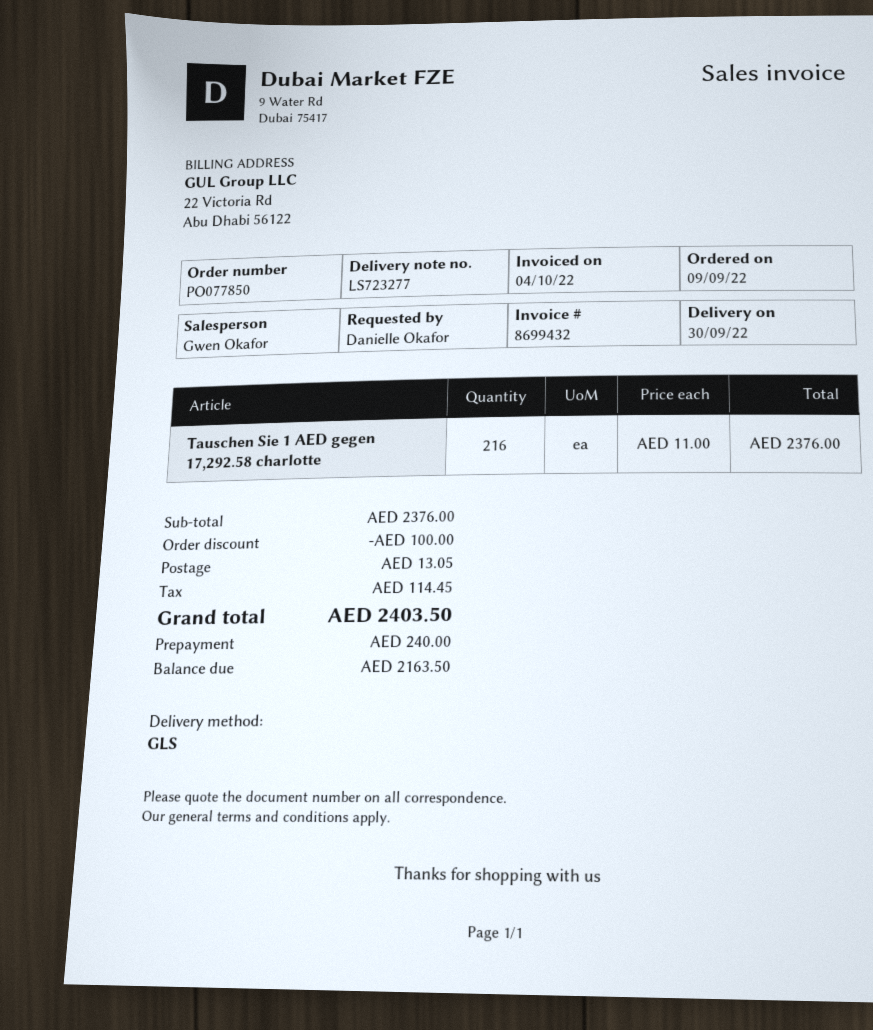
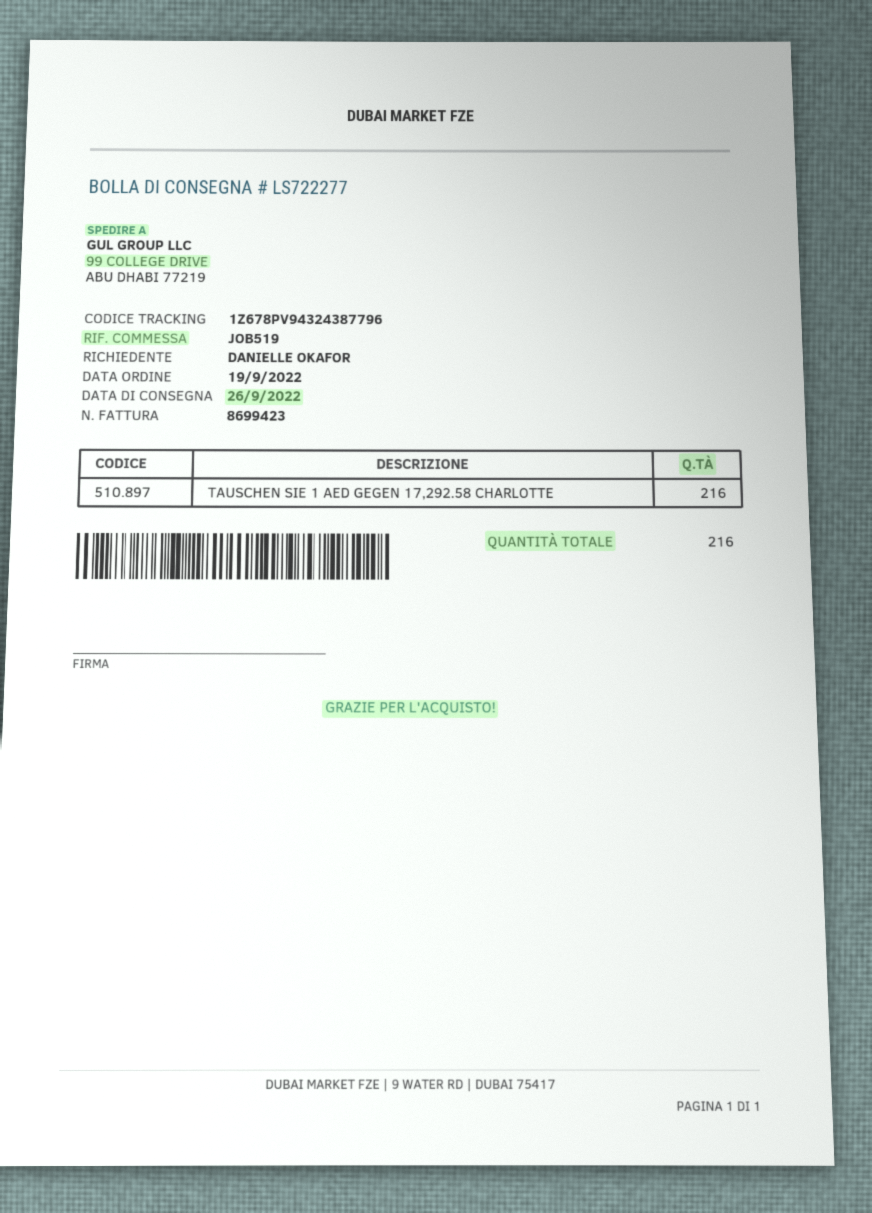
order date: 2022-09-09 -> 2022-09-19
delivery note number: LS723277 -> LS722277
delivery date: 2022-09-30 -> 2022-09-26
invoice number: 8699432 -> 8699423

